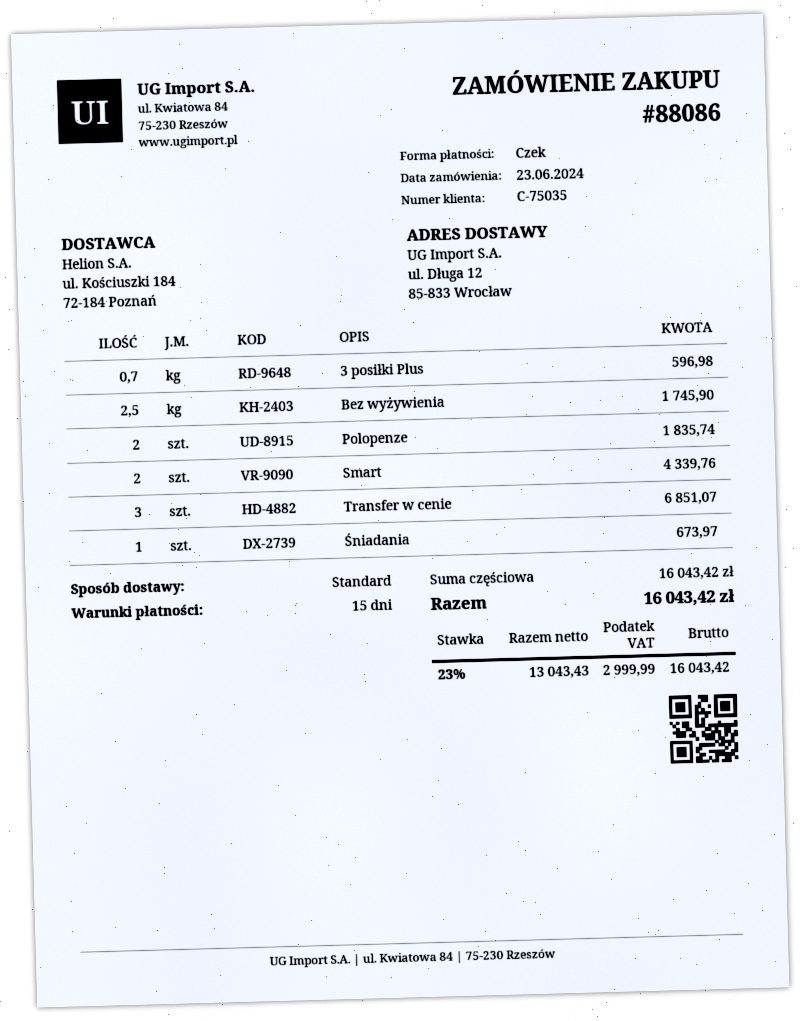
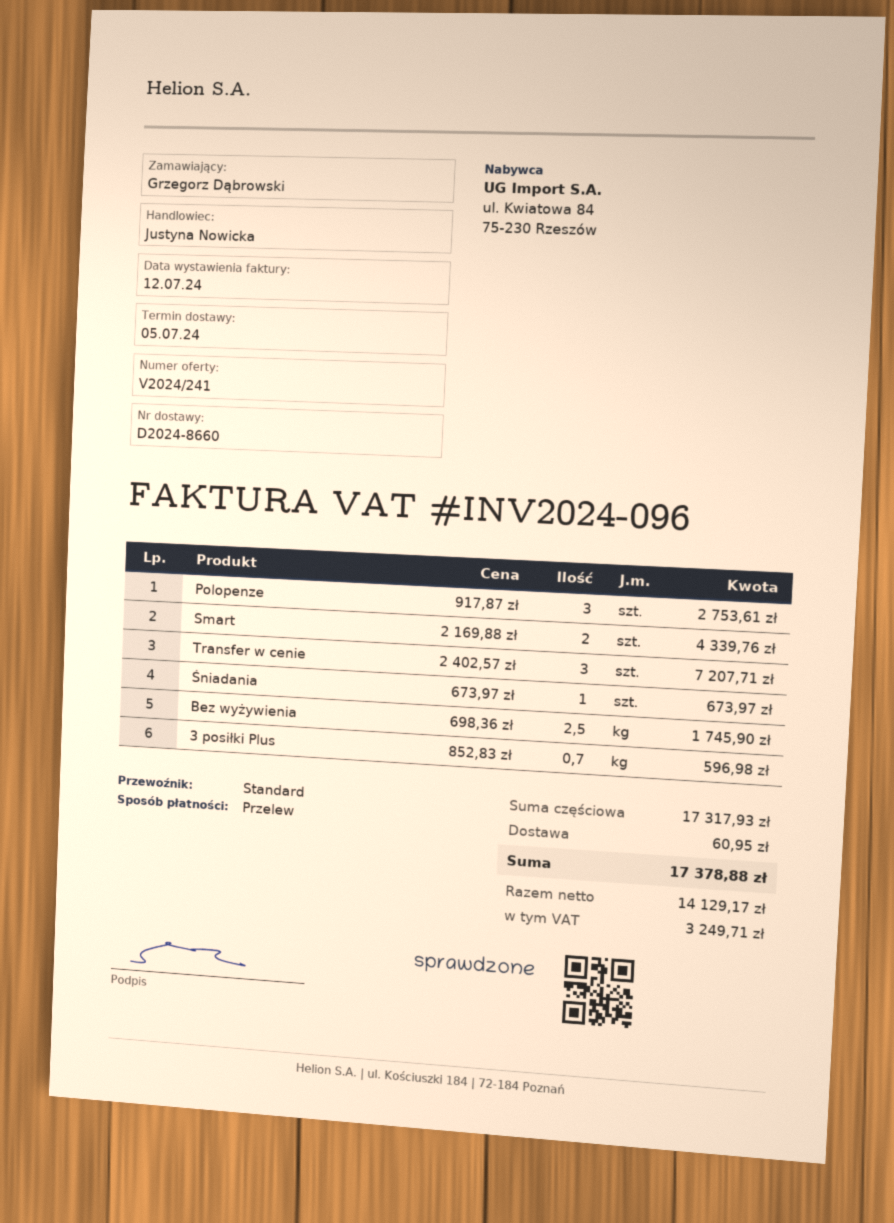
payment method: cheque -> bank transfer
Polopenze: 2 for 1835.74 -> 3 for 2753.61
Transfer w cenie: 3 for 6851.07 -> 3 for 7207.71
subtotal: 16043.42 -> 17317.93
shipping: none -> 60.95
net: 13043.43 -> 14129.17
tax: 2999.99 -> 3249.71
total: 16043.42 -> 17378.88

